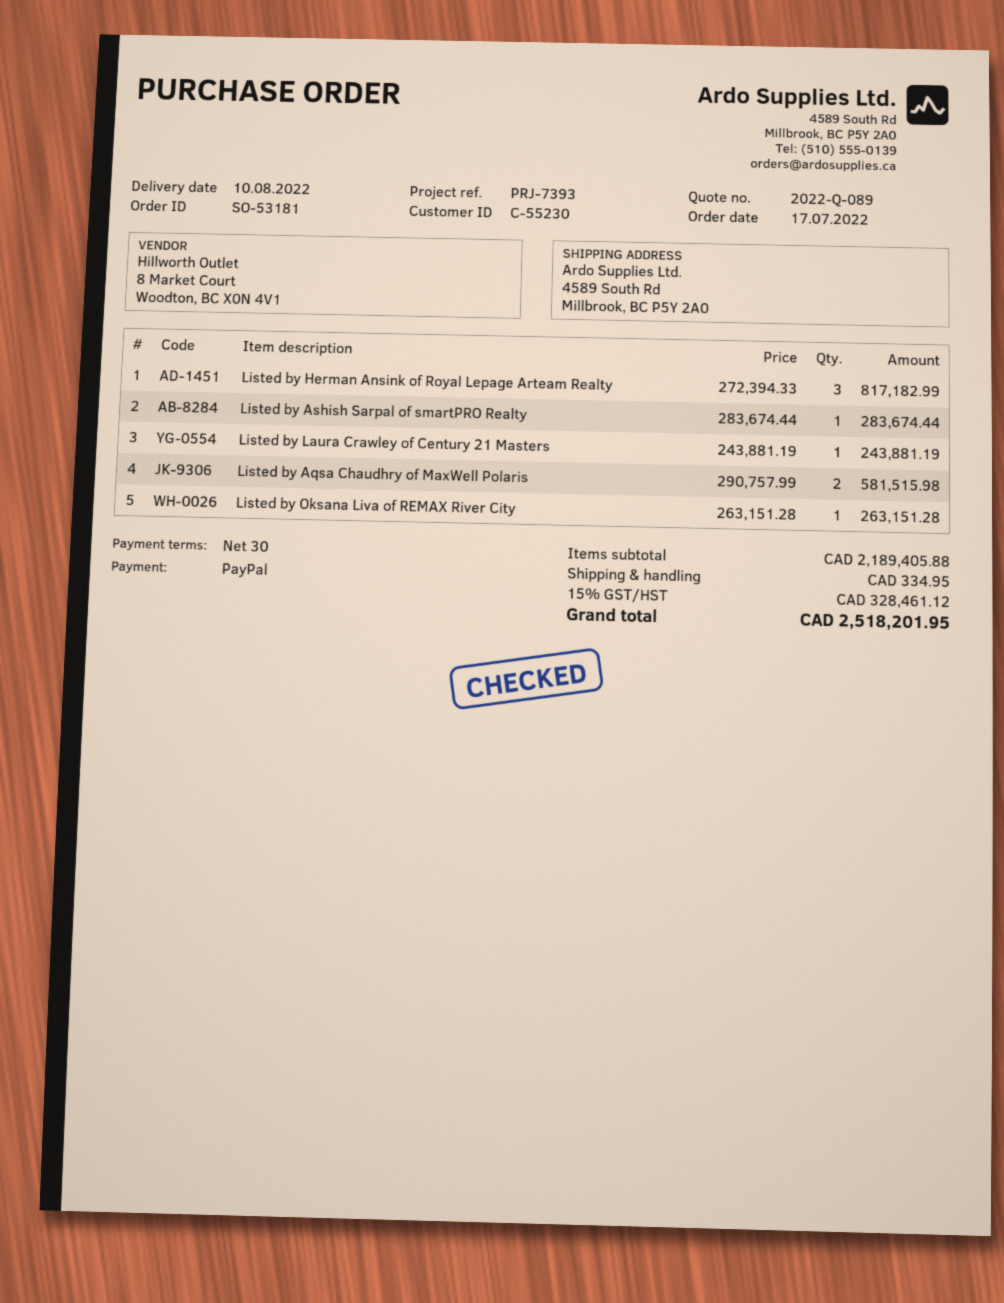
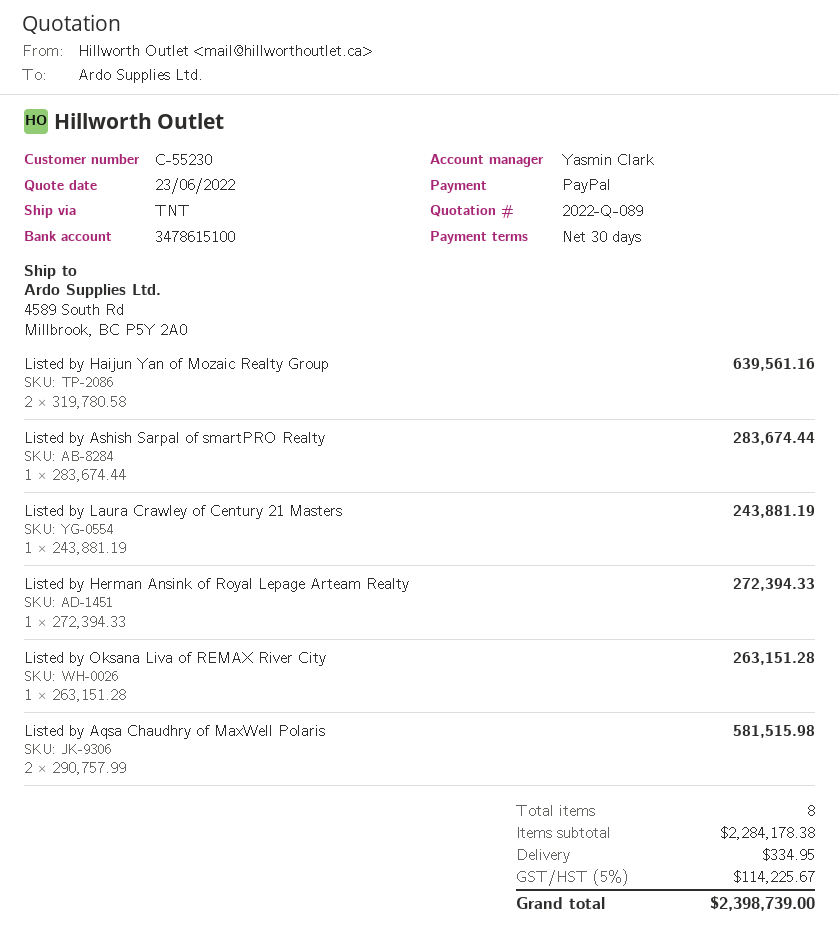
Listed by Herman Ansink of Royal Lepage Arteam Realty: 3 x 272394.33 = 817182.99 -> 1 x 272394.33 = 272394.33
Listed by Haijun Yan of Mozaic Realty Group: none -> 2 x 319780.58 = 639561.16
subtotal: 2189405.88 -> 2284178.38
tax: 15% = 328461.12 -> 5% = 114225.67
total: 2518201.95 -> 2398739.00

